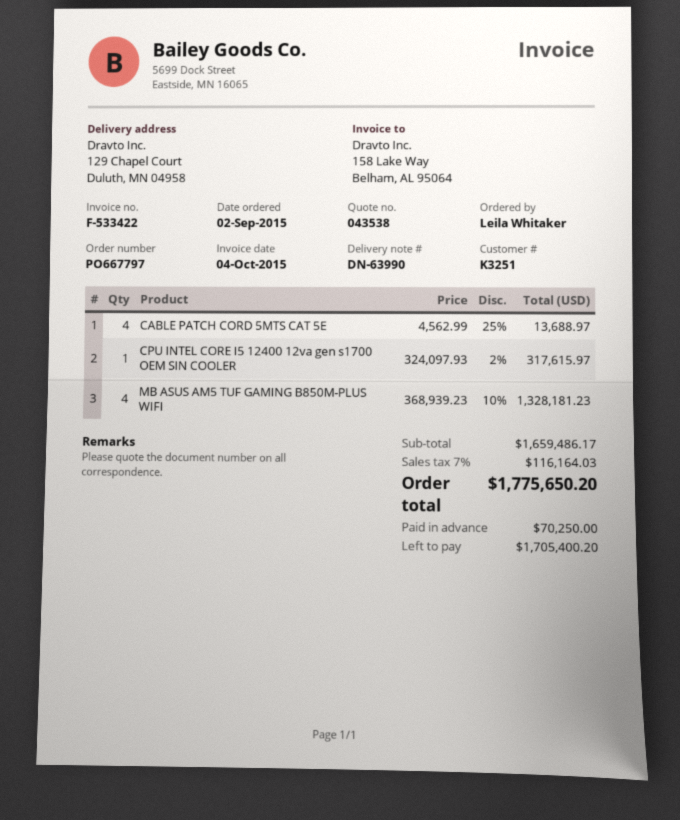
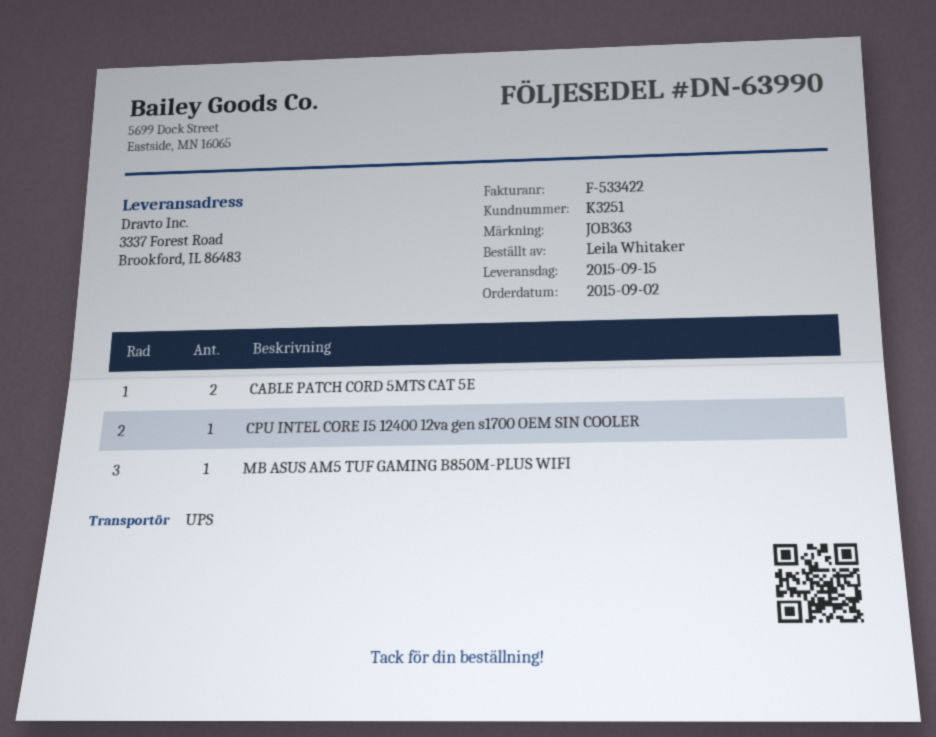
ship to: 129 Chapel Court, Duluth, MN 04958 -> 3337 Forest Road, Brookford, IL 86483
CABLE PATCH CORD 5MTS CAT 5E: 4 -> 2
MB ASUS AM5 TUF GAMING B850M-PLUS WIFI: 4 -> 1

